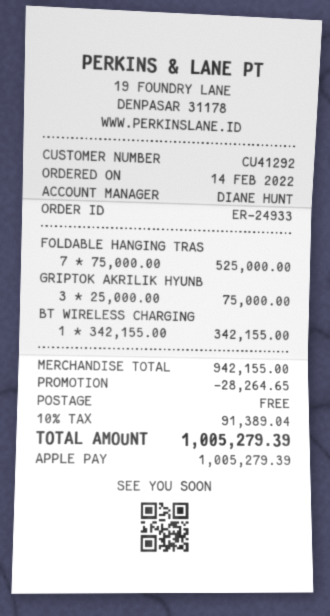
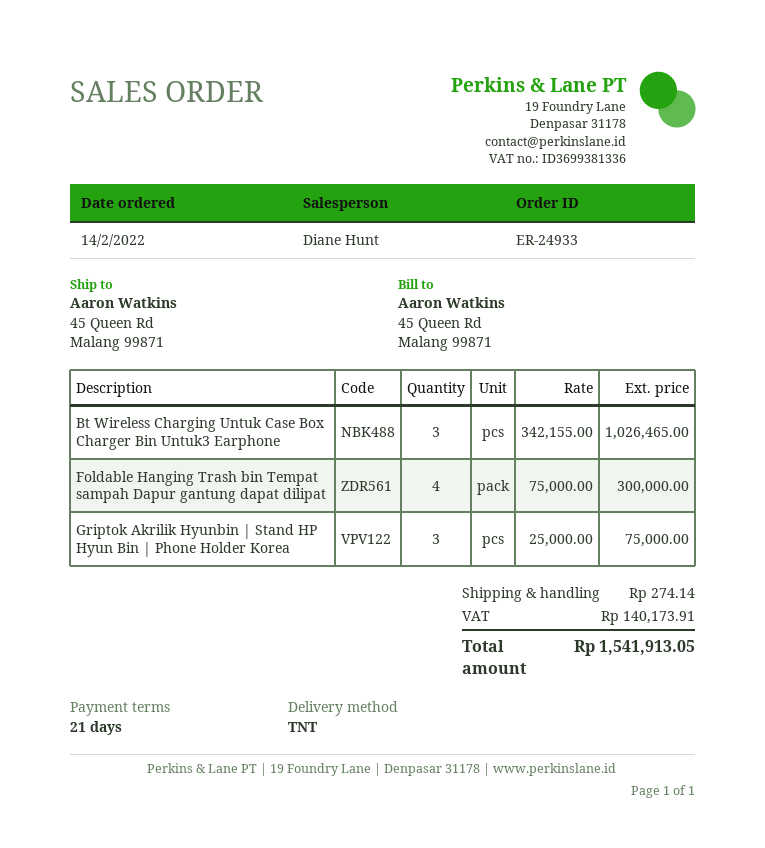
FOLDABLE HANGING TRAS: 7 x 75000.00 = 525000.00 -> 4 x 75000.00 = 300000.00
BT WIRELESS CHARGING: 1 x 342155.00 = 342155.00 -> 3 x 342155.00 = 1026465.00
discount: 28264.65 -> none
shipping: 0.00 -> 274.14
tax: 91389.04 -> 140173.91
total: 1005279.39 -> 1541913.05

